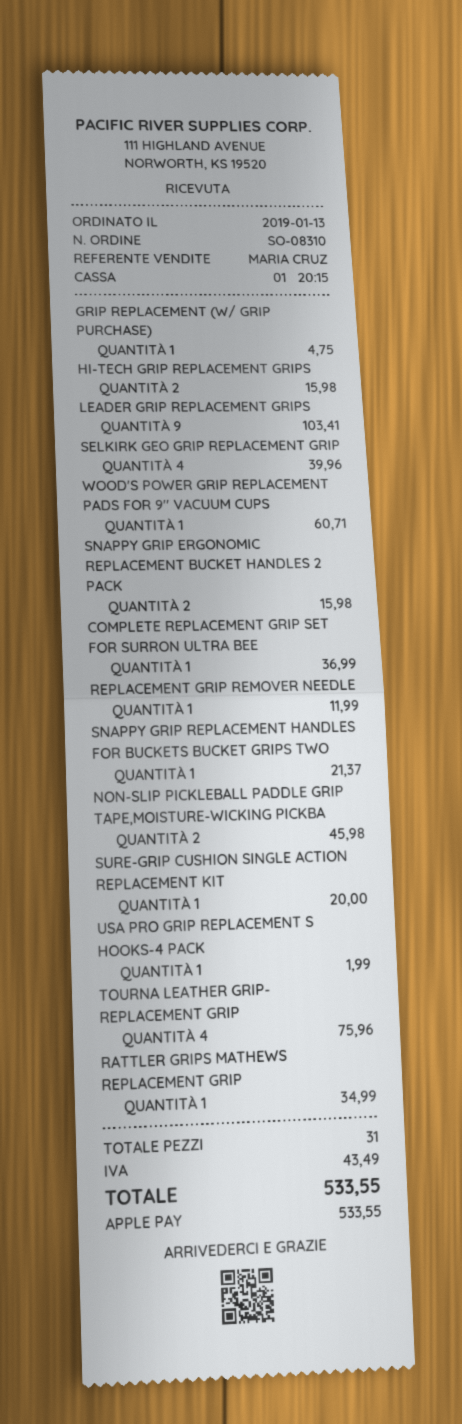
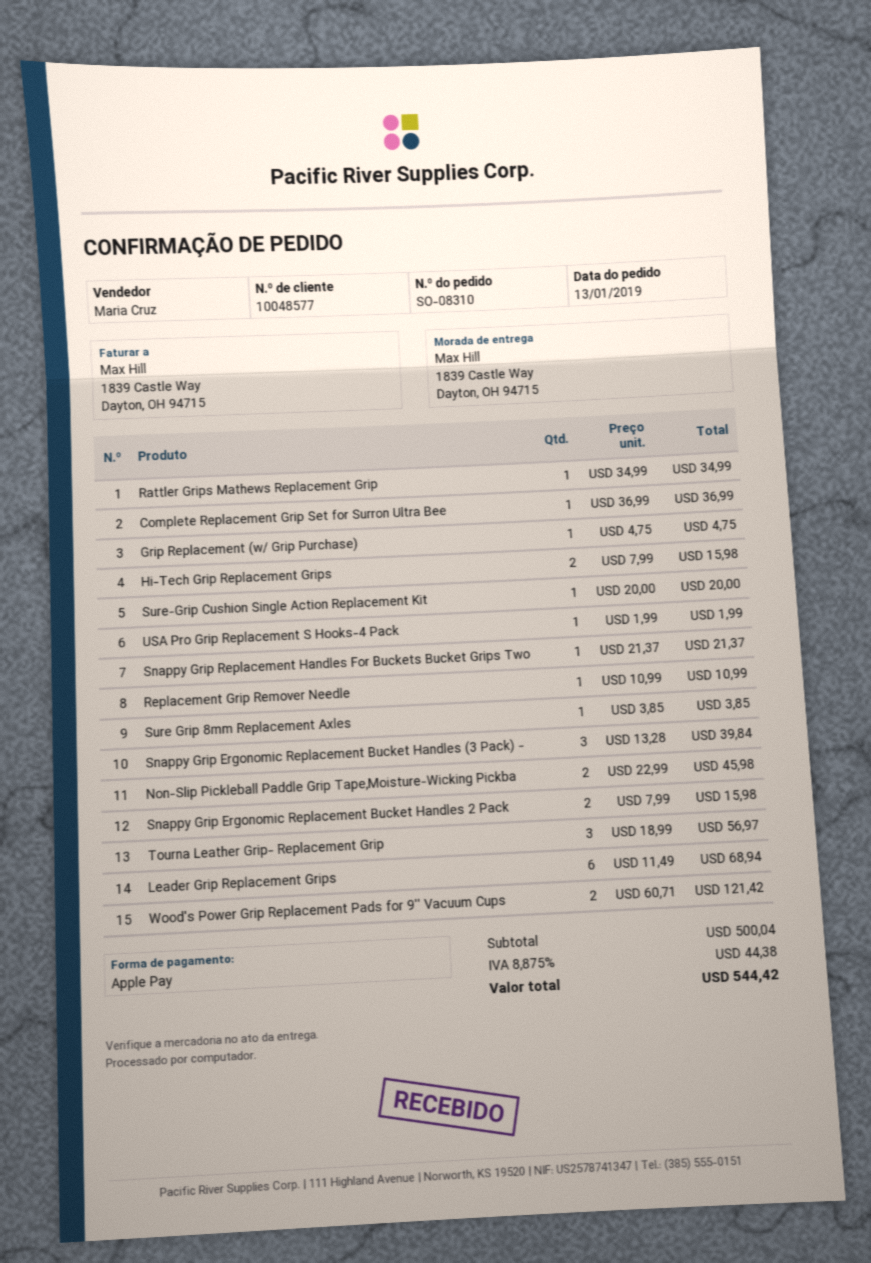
LEADER GRIP REPLACEMENT GRIPS: 9 for 103.41 -> 6 for 68.94
SELKIRK GEO GRIP REPLACEMENT GRIP: 4 for 39.96 -> none
WOOD'S POWER GRIP REPLACEMENT PADS FOR 9'' VACUUM CUPS: 1 for 60.71 -> 2 for 121.42
REPLACEMENT GRIP REMOVER NEEDLE: 1 for 11.99 -> 1 for 10.99
TOURNA LEATHER GRIP- REPLACEMENT GRIP: 4 for 75.96 -> 3 for 56.97
Sure Grip 8mm Replacement Axles: none -> 1 for 3.85
Snappy Grip Ergonomic Replacement Bucket Handles (3 Pack) -: none -> 3 for 39.84
tax: 43.49 -> 44.38
total: 533.55 -> 544.42

